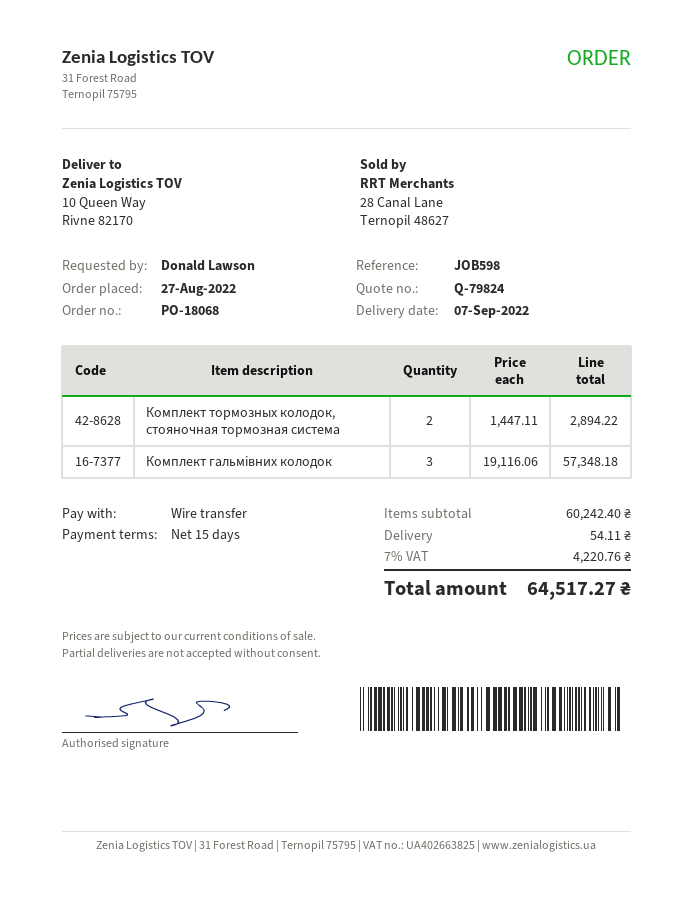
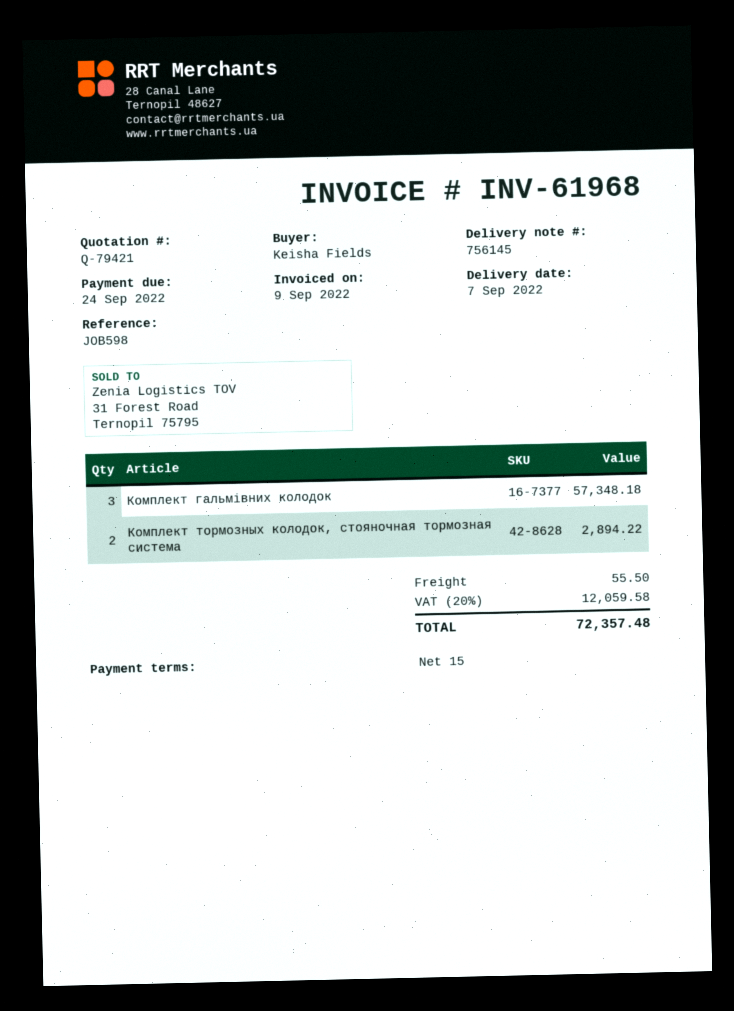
quote number: Q-79824 -> Q-79421
ordered by: Donald Lawson -> Keisha Fields
shipping: 54.11 -> 55.50
tax: 7% = 4220.76 -> 20% = 12059.58
total: 64517.27 -> 72357.48

